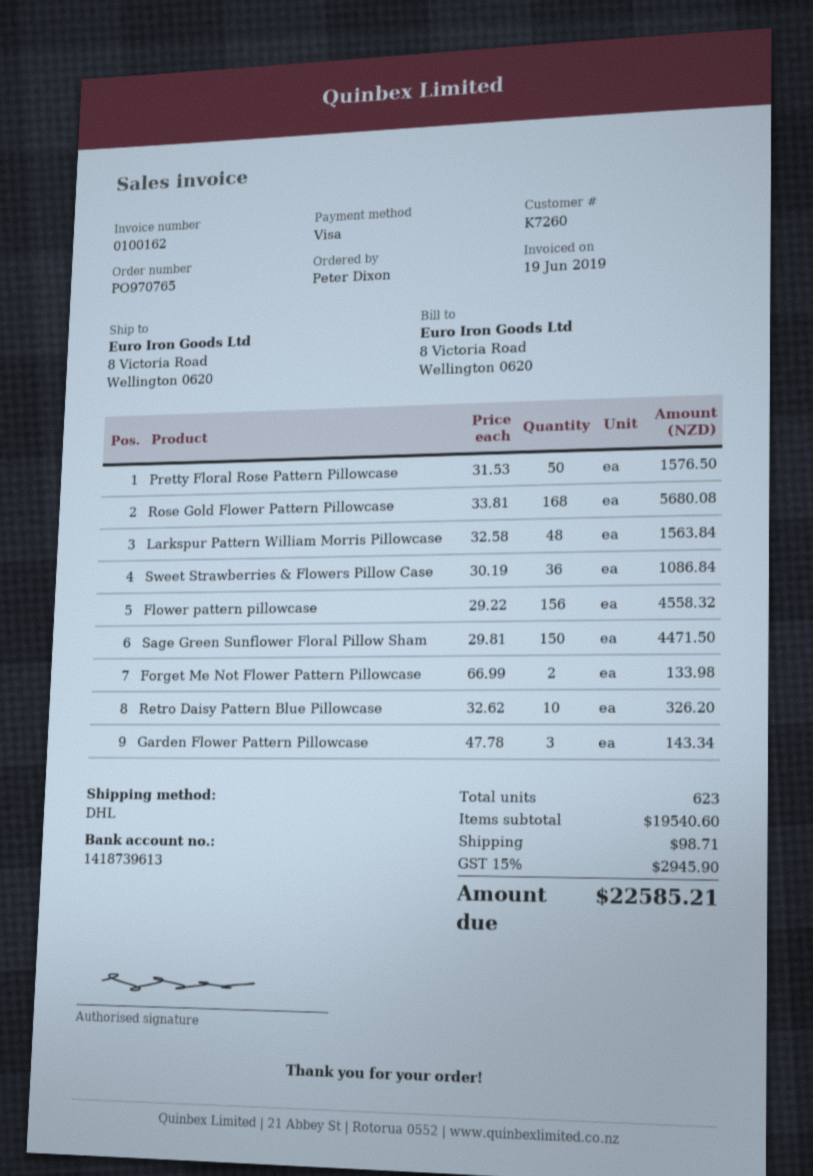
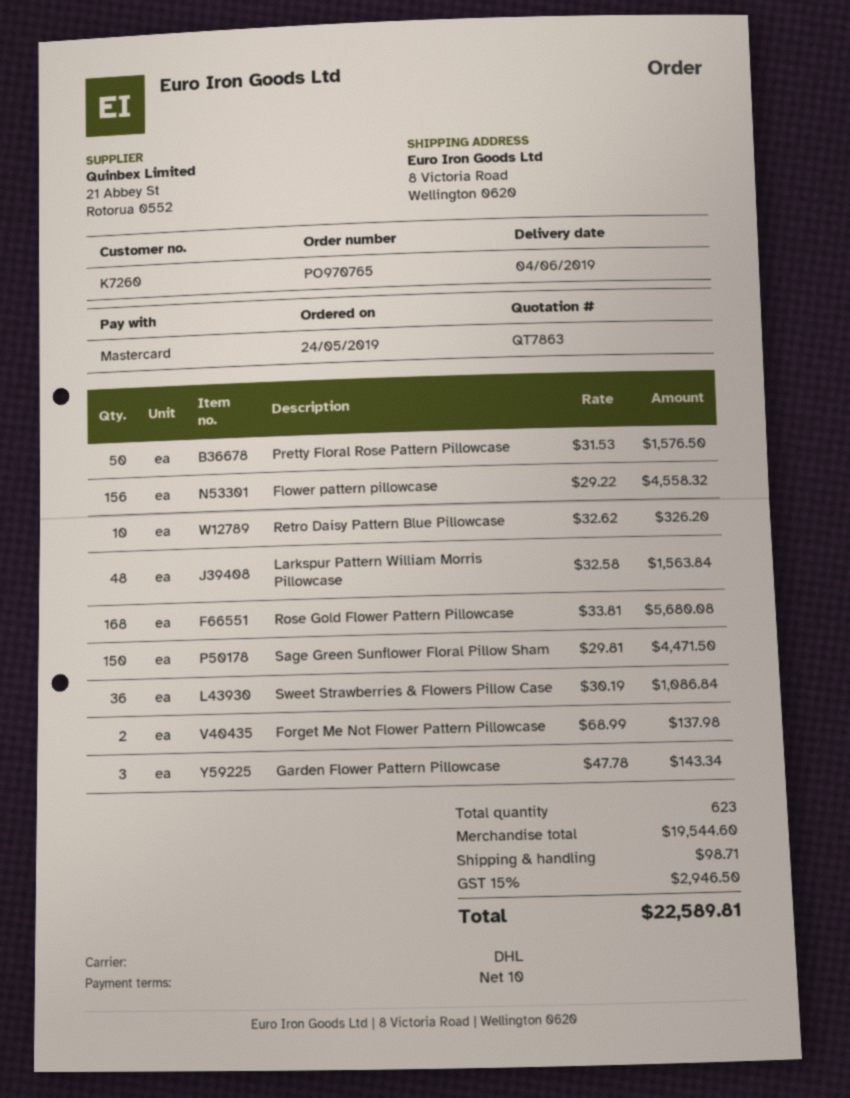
payment method: Visa -> Mastercard
Forget Me Not Flower Pattern Pillowcase: 2 x 66.99 = 133.98 -> 2 x 68.99 = 137.98
subtotal: 19540.60 -> 19544.60
tax: 15% = 2945.90 -> 15% = 2946.50
total: 22585.21 -> 22589.81

